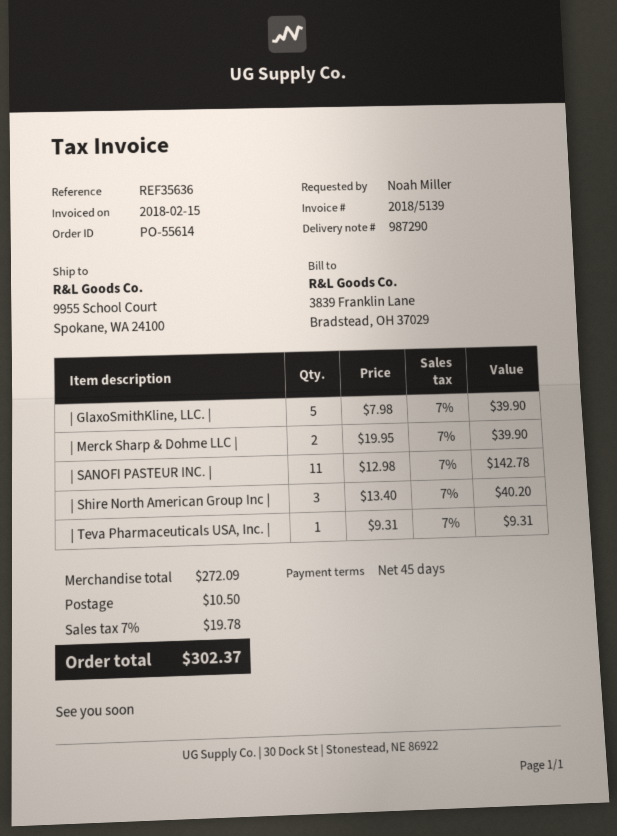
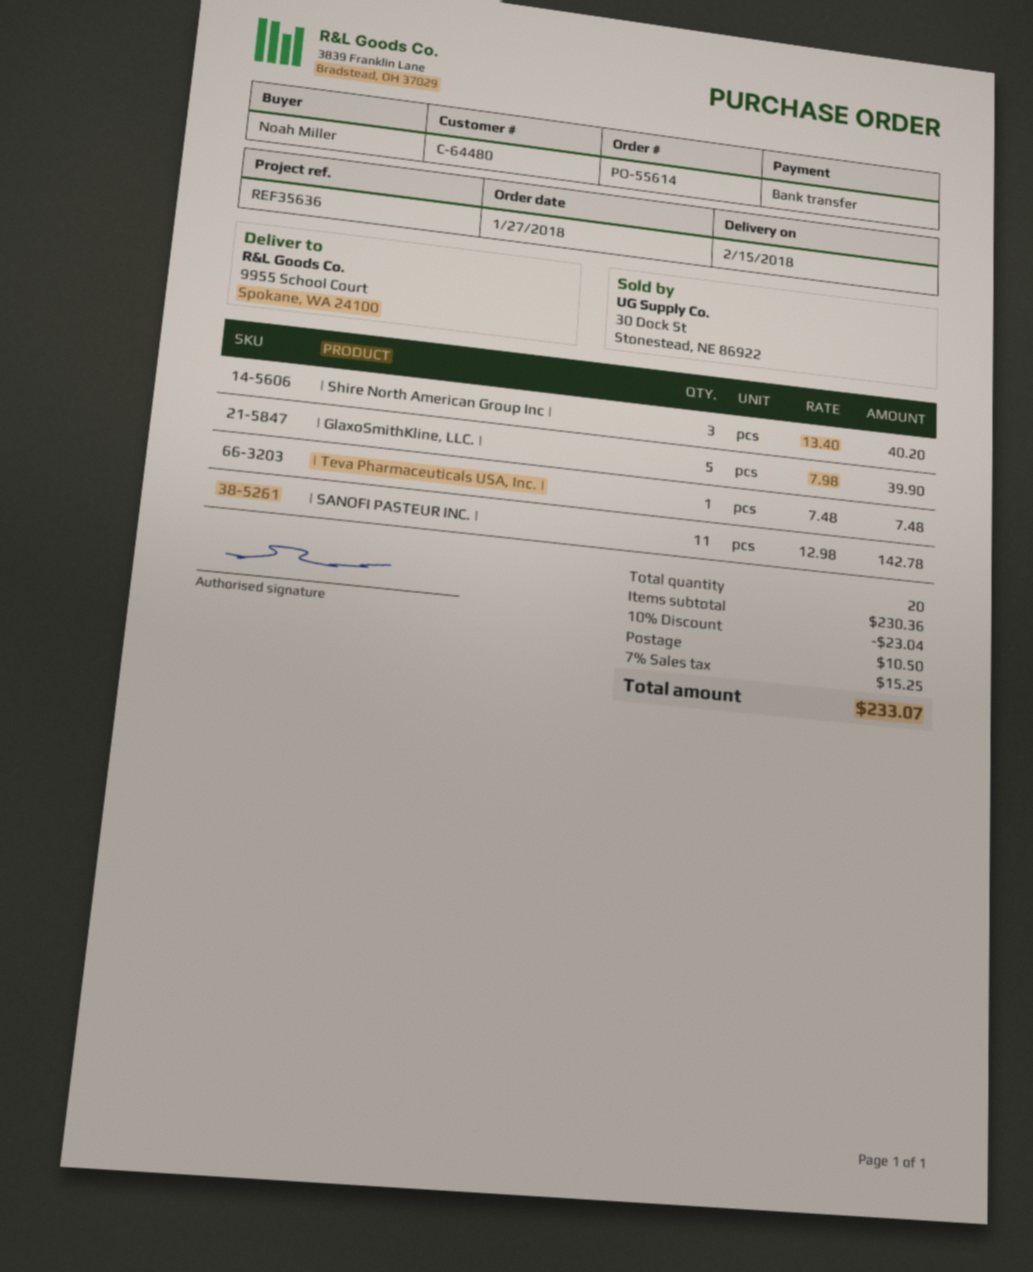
| Merck Sharp & Dohme LLC |: 2 x 19.95 = 39.90 -> none
| Teva Pharmaceuticals USA, Inc. |: 1 x 9.31 = 9.31 -> 1 x 7.48 = 7.48
subtotal: 272.09 -> 230.36
discount: none -> 10% = 23.04
tax: 7% = 19.78 -> 7% = 15.25
total: 302.37 -> 233.07

